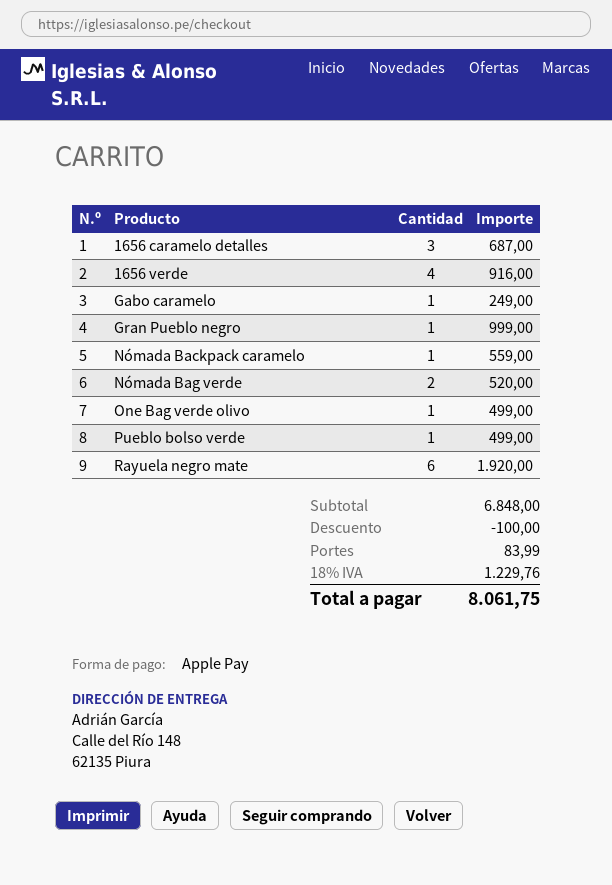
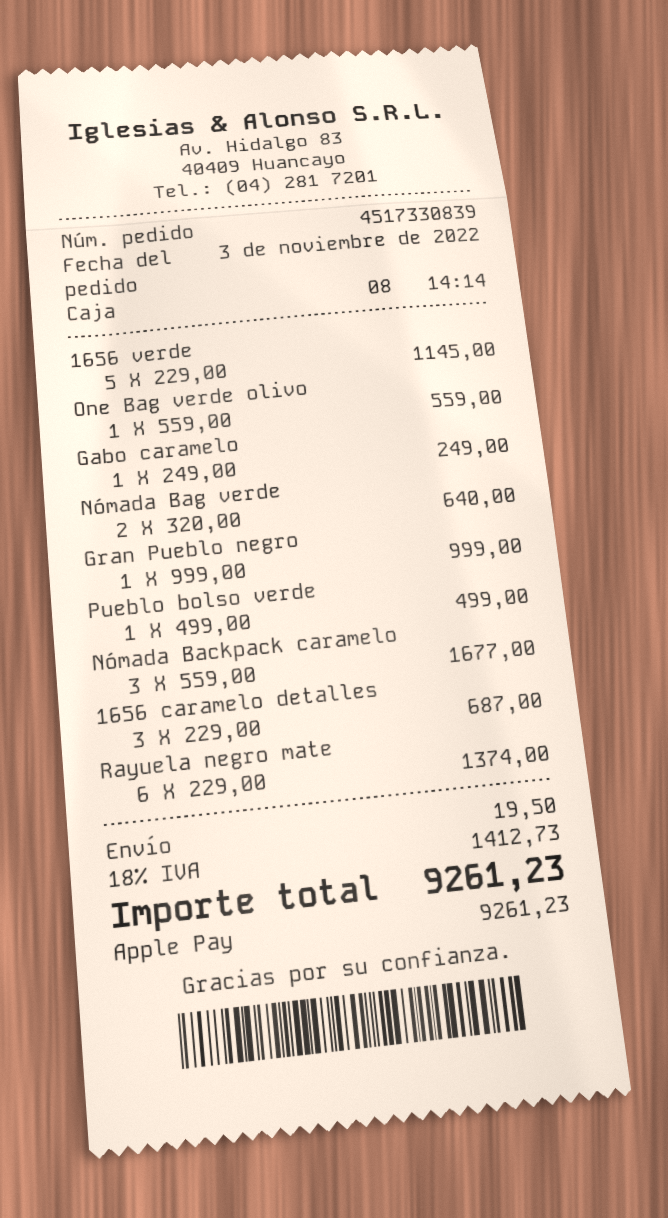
1656 verde: 4 for 916.00 -> 5 for 1145.00
Nómada Backpack caramelo: 1 for 559.00 -> 3 for 1677.00
Nómada Bag verde: 2 for 520.00 -> 2 for 640.00
One Bag verde olivo: 1 for 499.00 -> 1 for 559.00
Rayuela negro mate: 6 for 1920.00 -> 6 for 1374.00
discount: 100.00 -> none
shipping: 83.99 -> 19.50
tax: 18% = 1229.76 -> 18% = 1412.73
total: 8061.75 -> 9261.23

